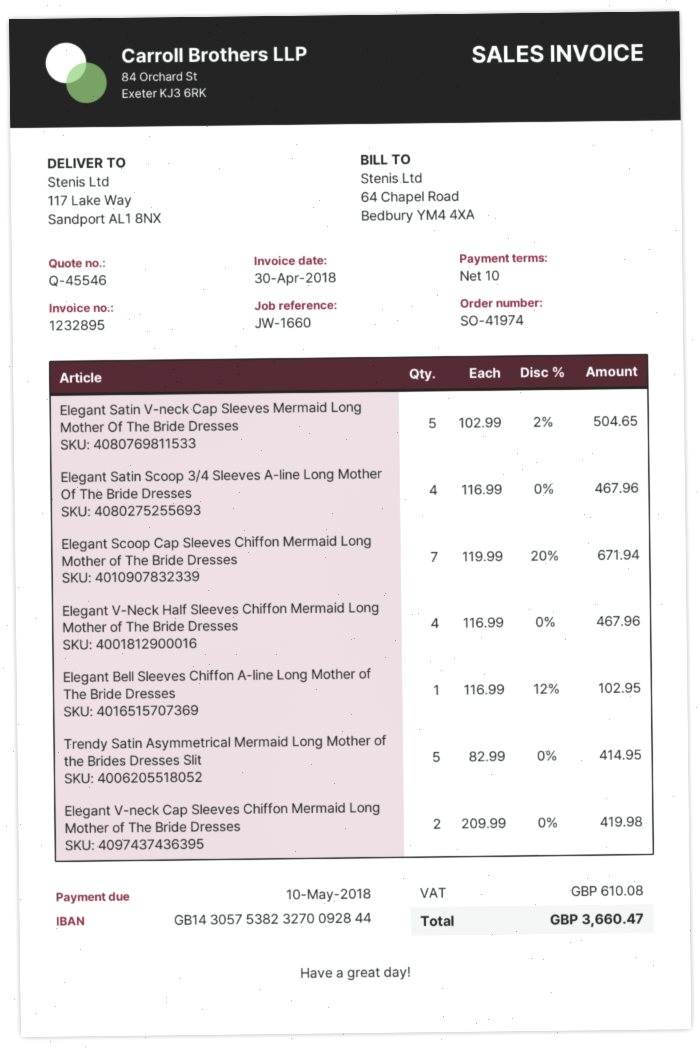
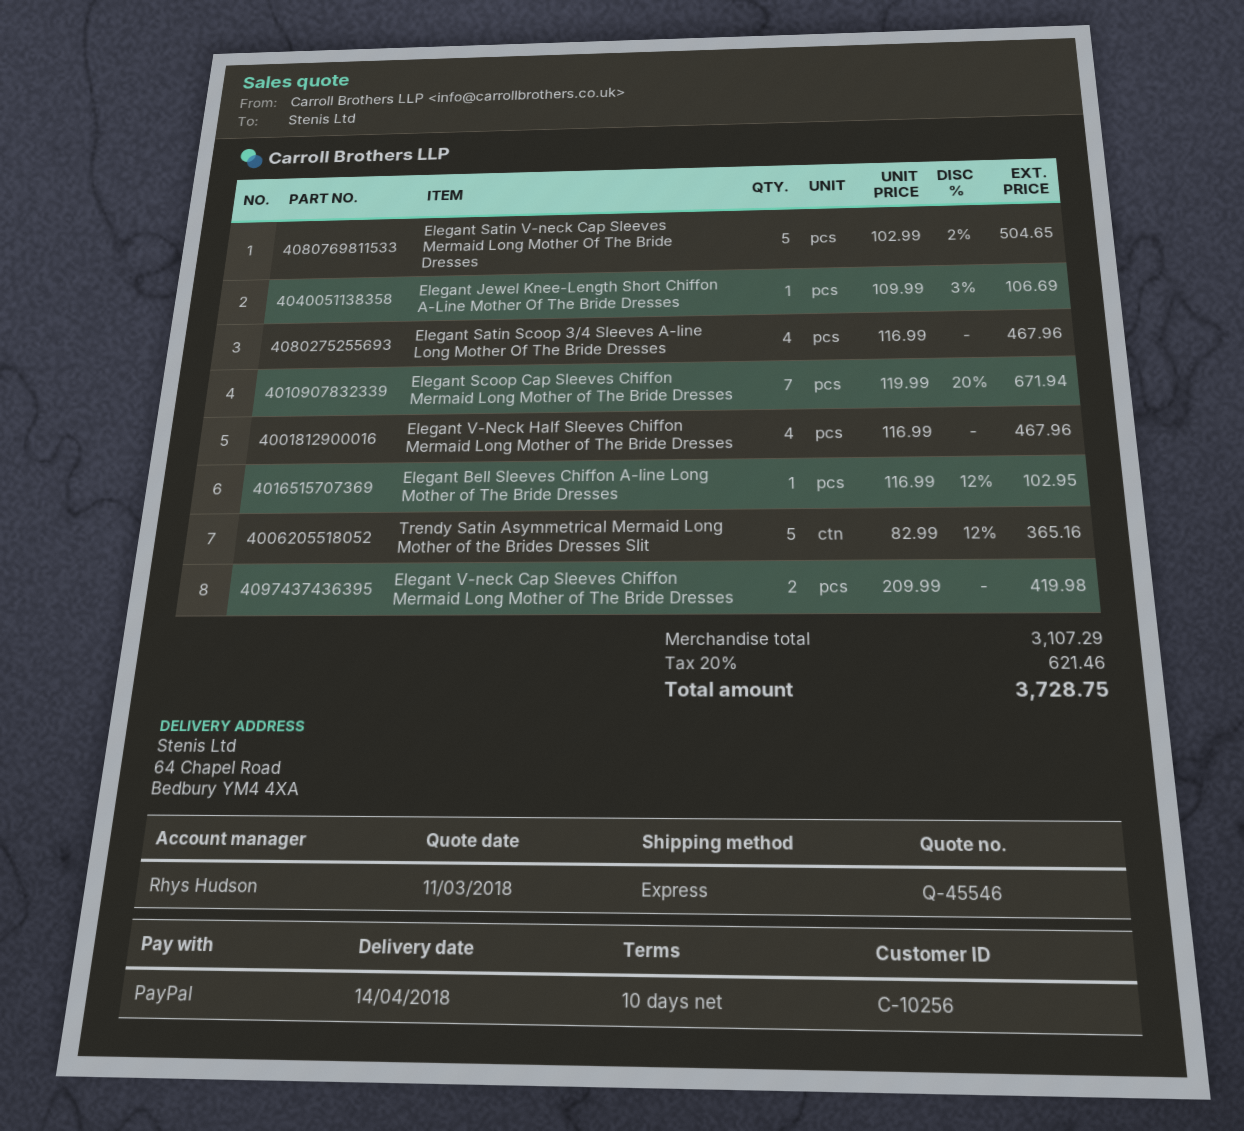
ship to: 117 Lake Way, Sandport AL1 8NX -> 64 Chapel Road, Bedbury YM4 4XA
Trendy Satin Asymmetrical Mermaid Long Mother of the Brides Dresses Slit: 5 x 82.99 = 414.95 -> 5 x 82.99 - 12% = 365.16
Elegant Jewel Knee-Length Short Chiffon A-Line Mother Of The Bride Dresses: none -> 1 x 109.99 - 3% = 106.69
tax: 610.08 -> 621.46
total: 3660.47 -> 3728.75

